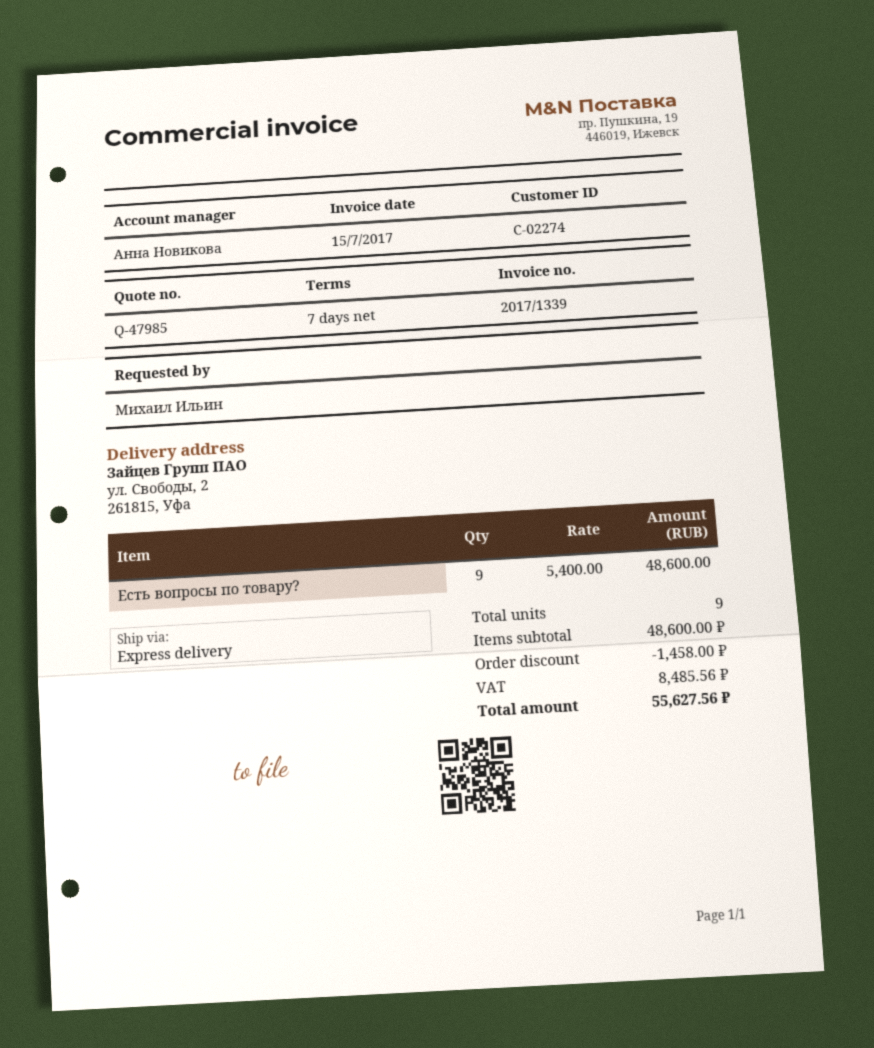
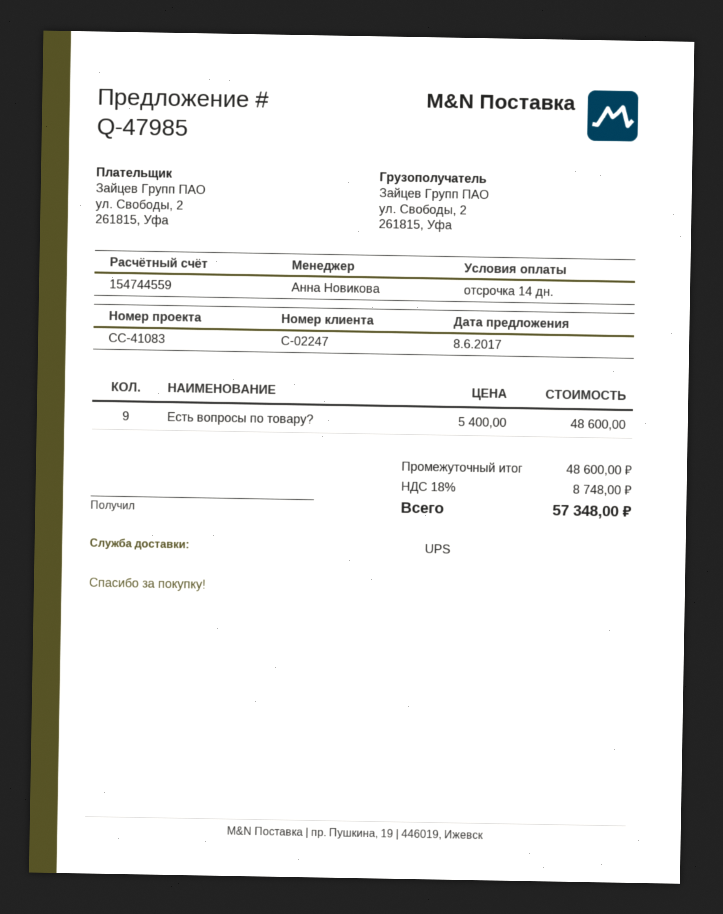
payment terms: 7 days -> 14 days
customer number: C-02274 -> C-02247
shipping method: express -> UPS
discount: 1458.00 -> none
tax: 8485.56 -> 8748.00
total: 55627.56 -> 57348.00

